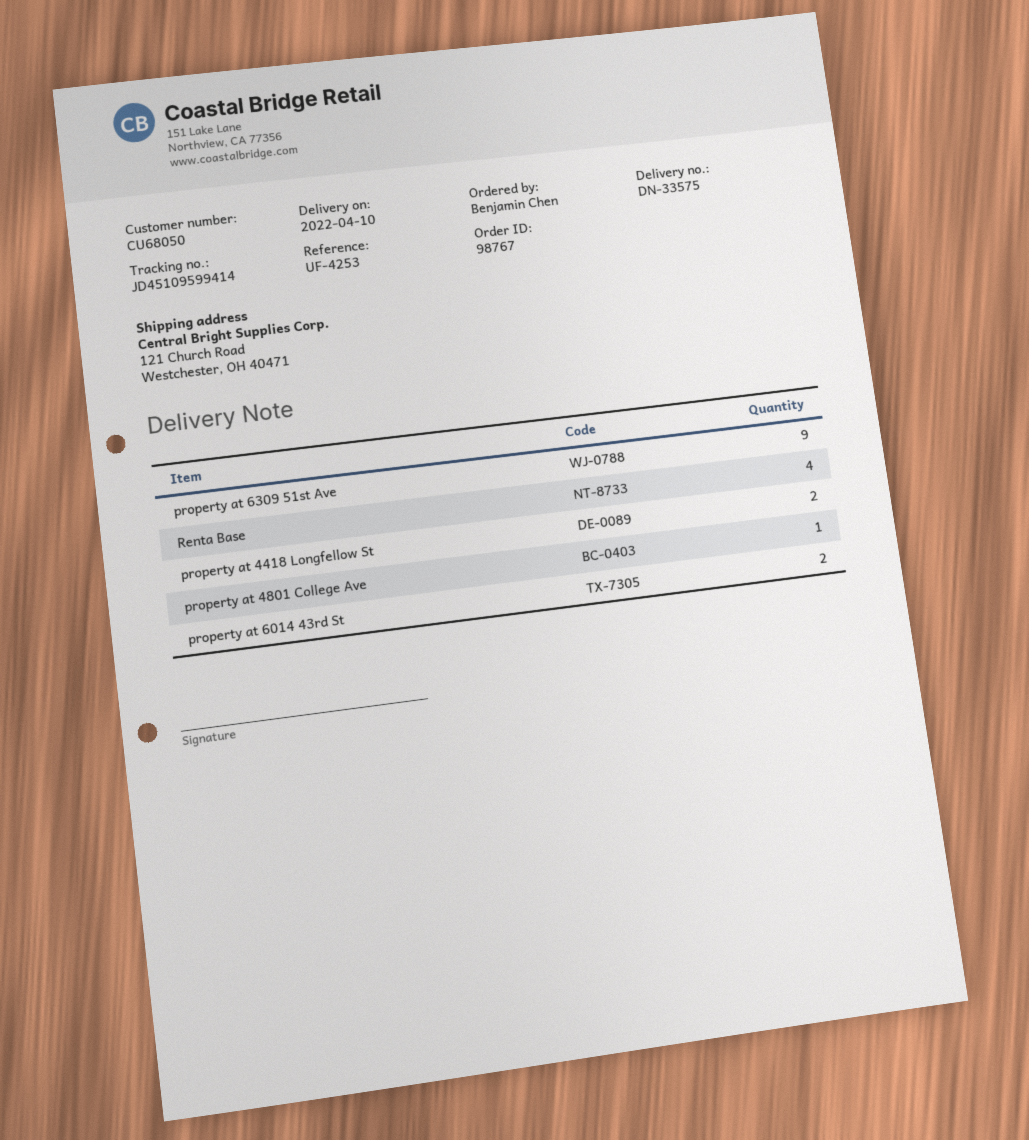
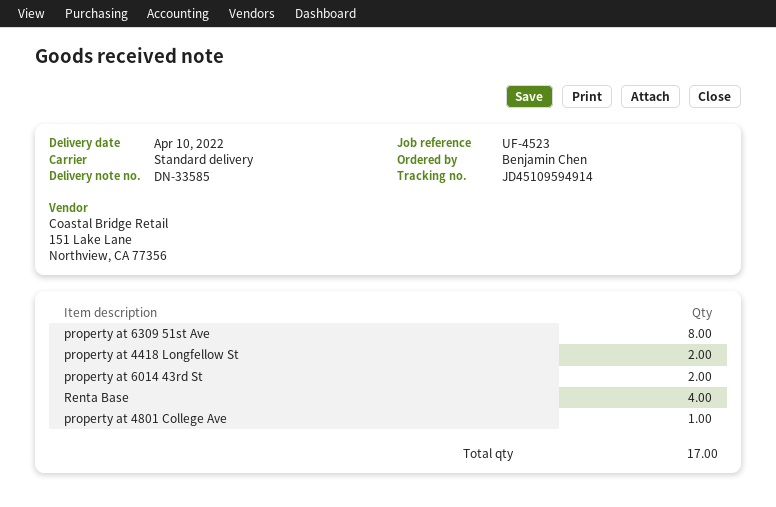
delivery note number: DN-33575 -> DN-33585
reference: UF-4253 -> UF-4523
tracking number: JD45109599414 -> JD45109594914
property at 6309 51st Ave: 9 -> 8

